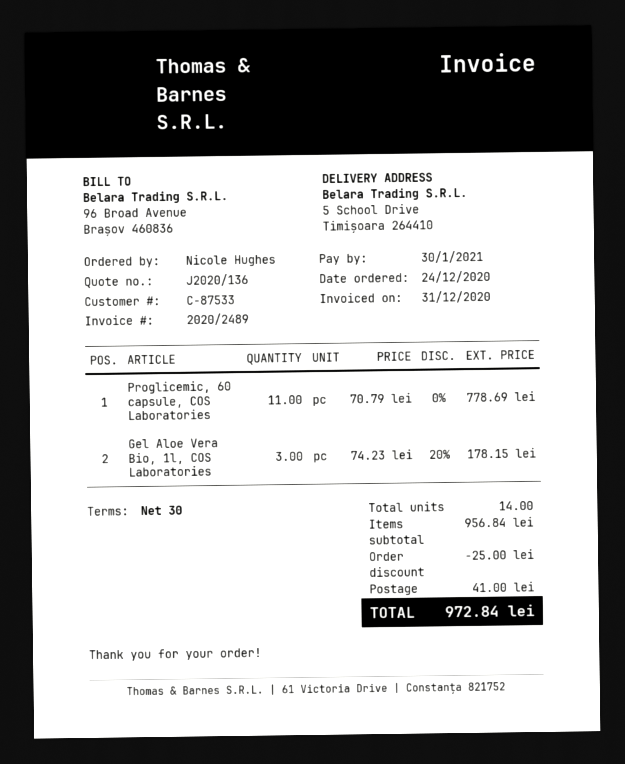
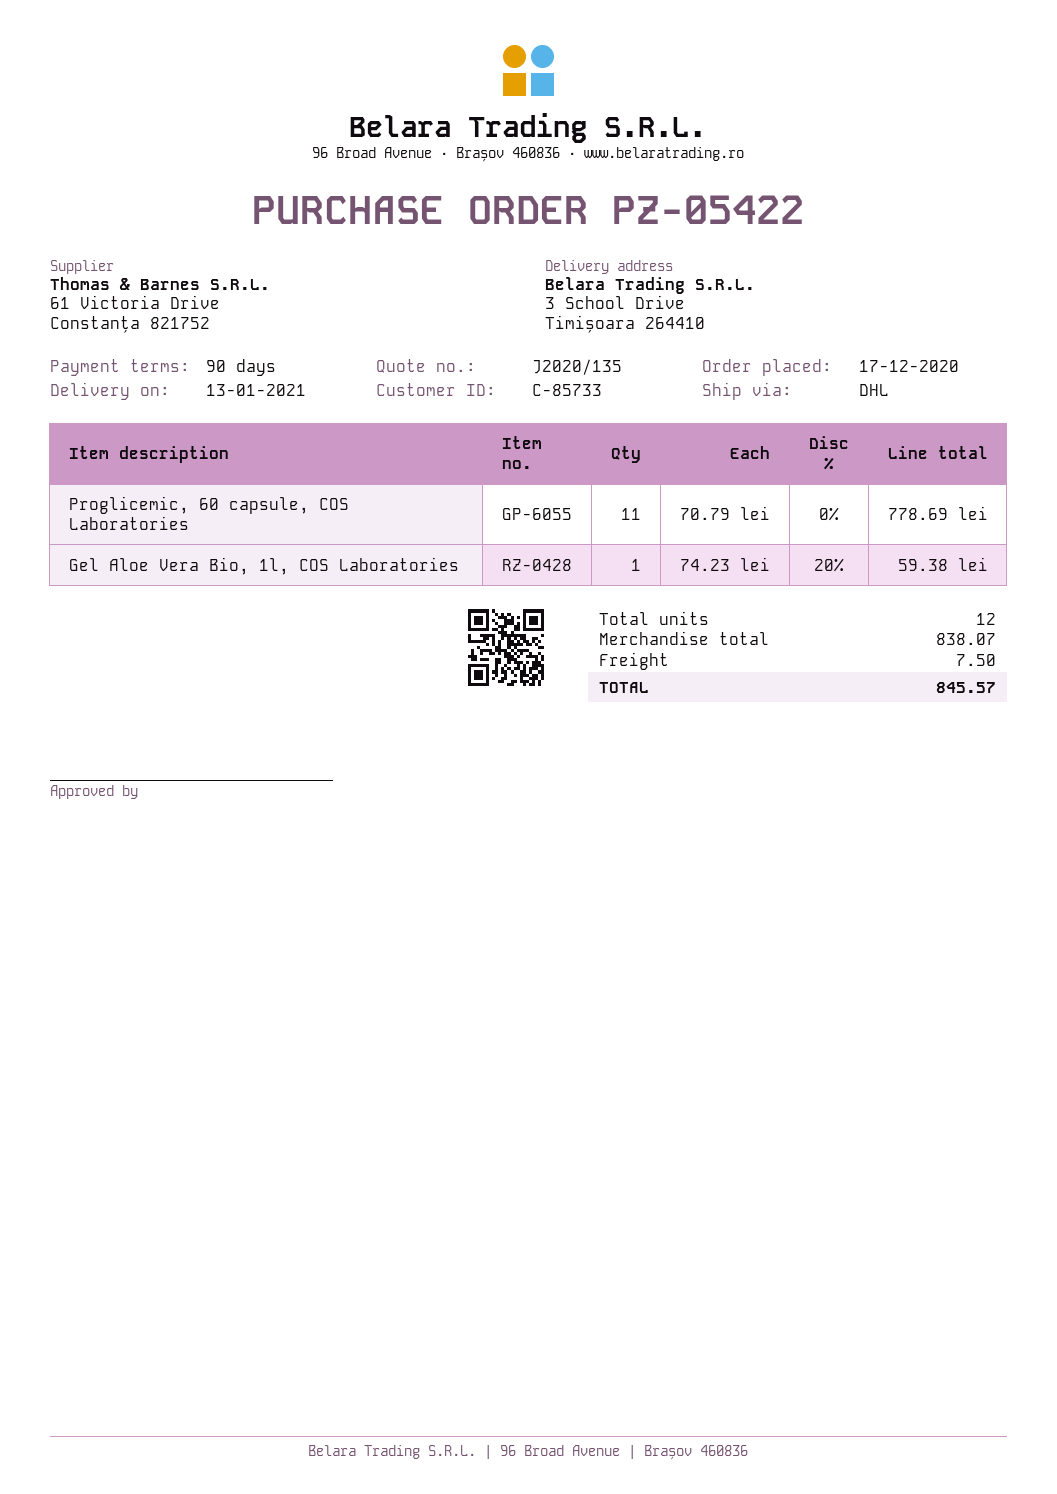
quote number: J2020/136 -> J2020/135
order date: 2020-12-24 -> 2020-12-17
payment terms: 30 days -> 90 days
customer number: C-87533 -> C-85733
ship to: 5 School Drive, Timișoara 264410 -> 3 School Drive, Timișoara 264410
Gel Aloe Vera Bio, 1l, COS Laboratories: 3 x 74.23 - 20% = 178.15 -> 1 x 74.23 - 20% = 59.38
total quantity: 14 -> 12
subtotal: 956.84 -> 838.07
discount: 25.00 -> none
shipping: 41.00 -> 7.50
total: 972.84 -> 845.57

